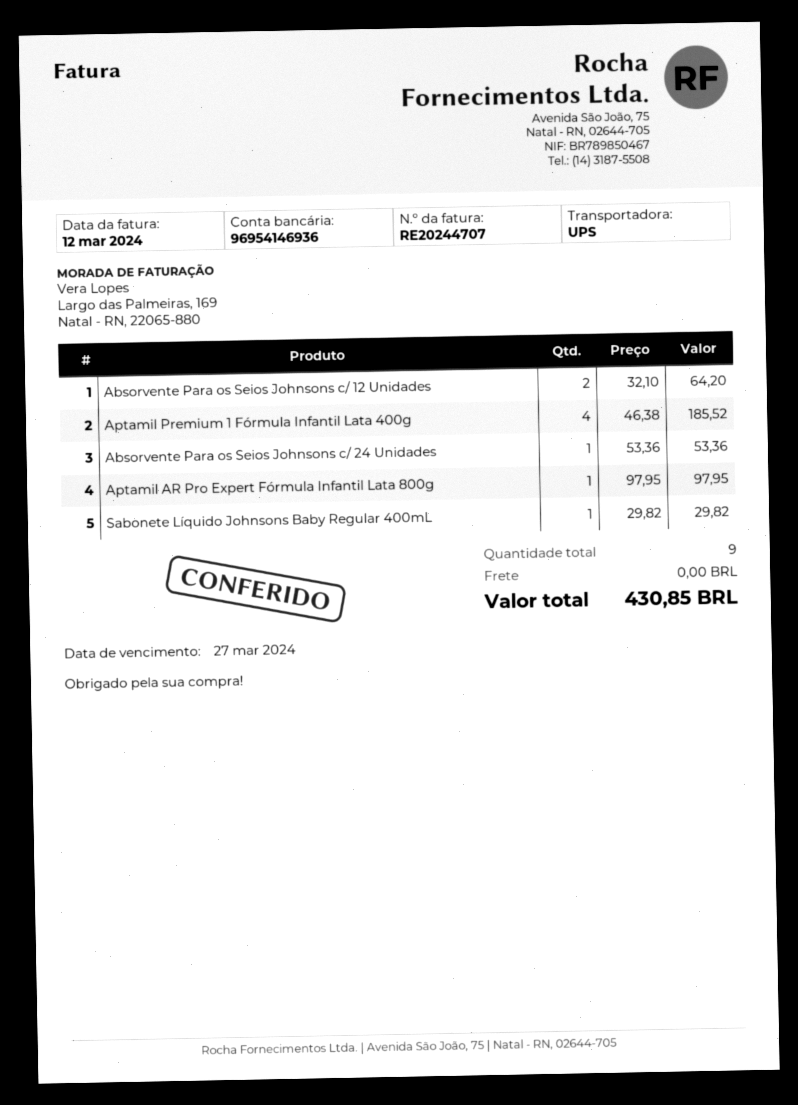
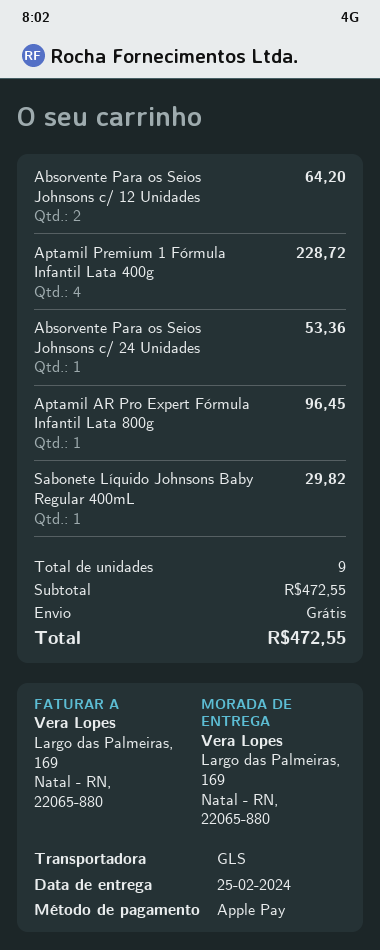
shipping method: UPS -> GLS
Aptamil Premium 1 Fórmula Infantil Lata 400g: 4 for 185.52 -> 4 for 228.72
Aptamil AR Pro Expert Fórmula Infantil Lata 800g: 1 for 97.95 -> 1 for 96.45
total: 430.85 -> 472.55

